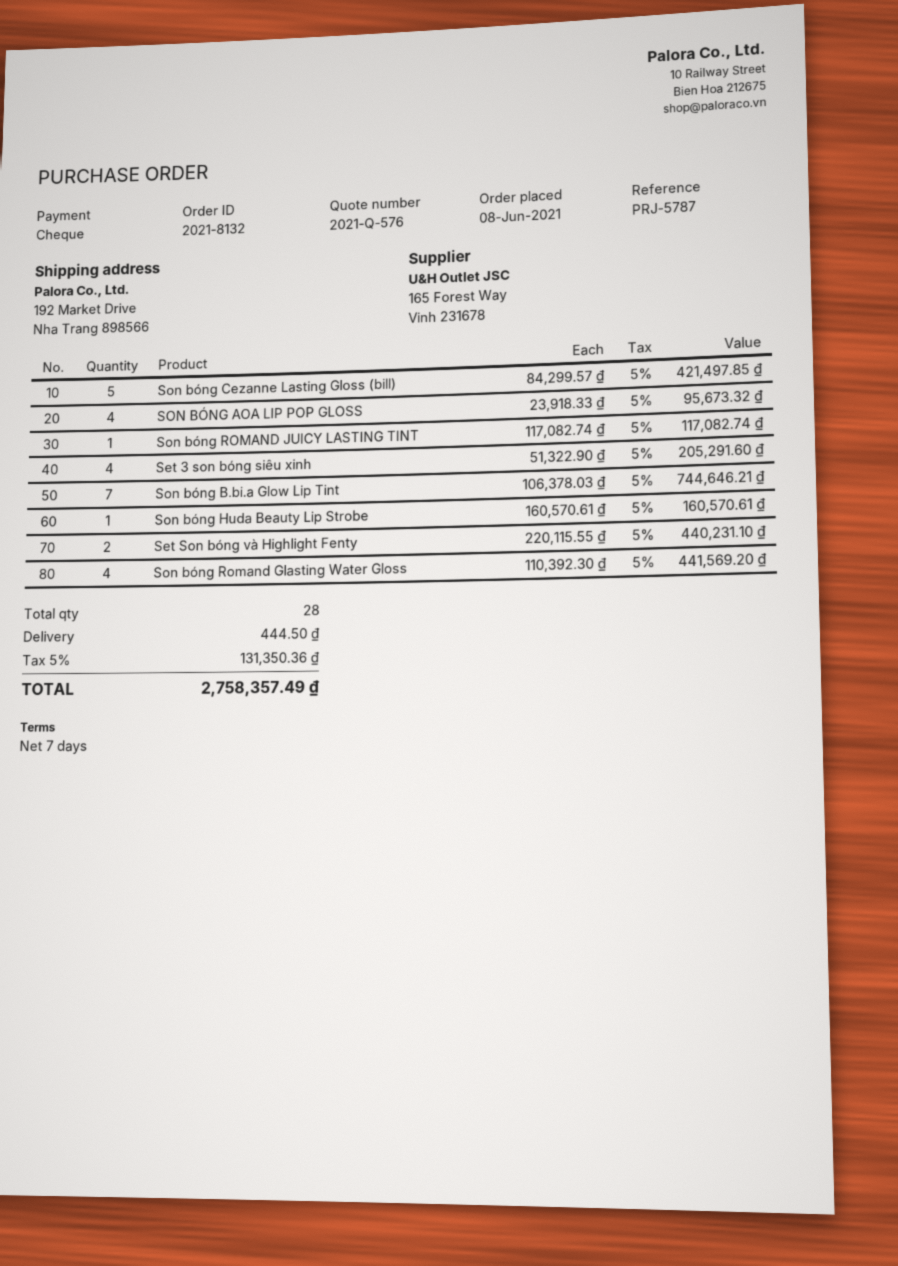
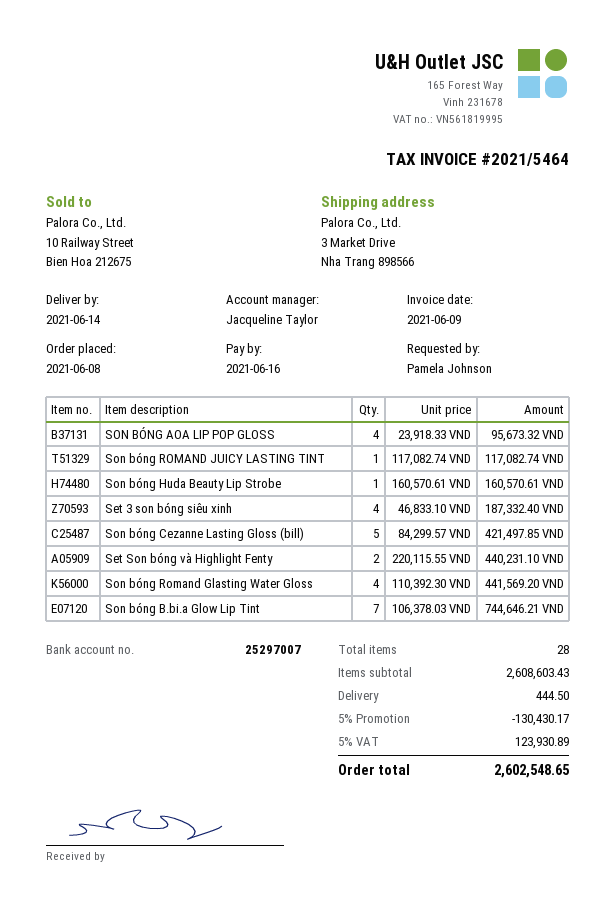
ship to: 192 Market Drive, Nha Trang 898566 -> 3 Market Drive, Nha Trang 898566
Set 3 son bóng siêu xinh: 4 x 51322.90 = 205291.60 -> 4 x 46833.10 = 187332.40
discount: none -> 5% = 130430.17
tax: 5% = 131350.36 -> 5% = 123930.89
total: 2758357.49 -> 2602548.65

